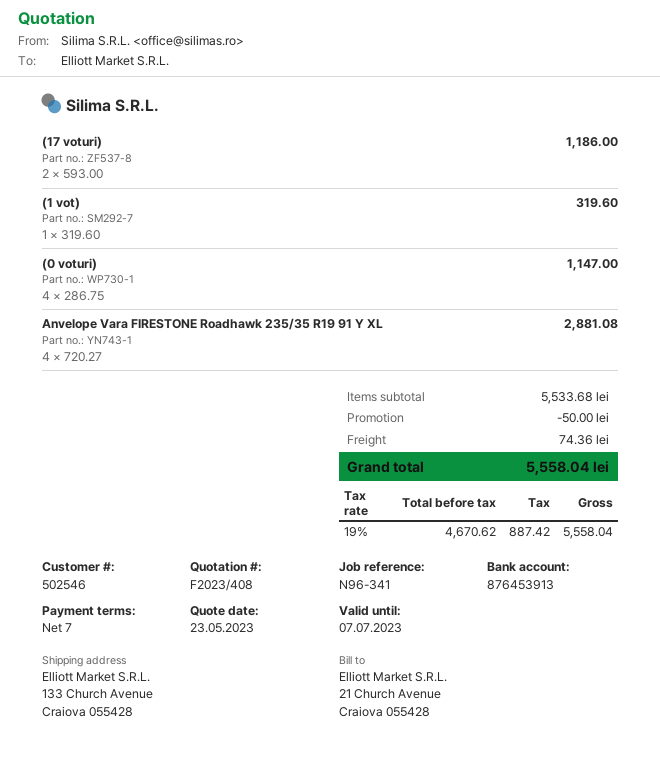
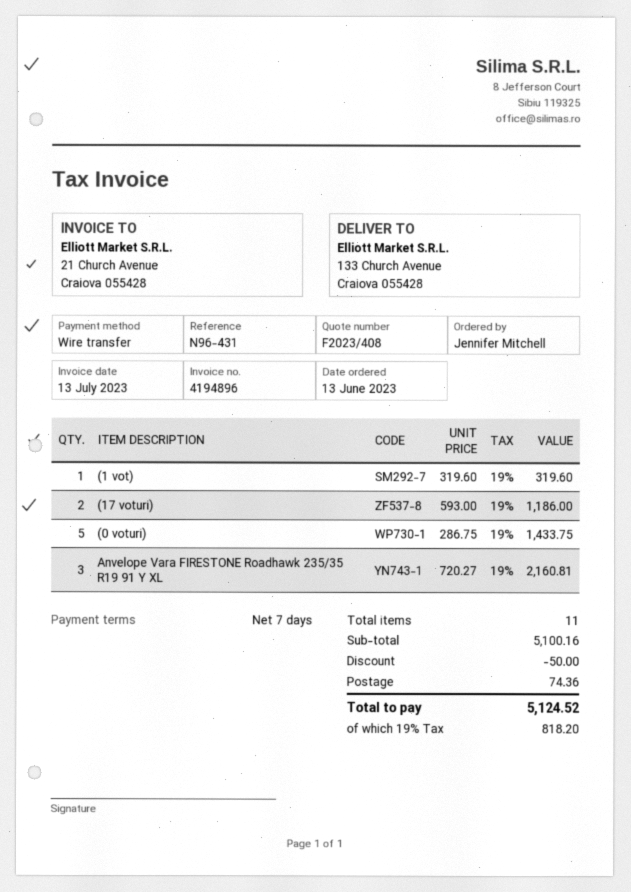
reference: N96-341 -> N96-431
(0 voturi): 4 x 286.75 = 1147.00 -> 5 x 286.75 = 1433.75
Anvelope Vara FIRESTONE Roadhawk 235/35 R19 91 Y XL: 4 x 720.27 = 2881.08 -> 3 x 720.27 = 2160.81
subtotal: 5533.68 -> 5100.16
tax: 19% = 887.42 -> 19% = 818.20
total: 5558.04 -> 5124.52

